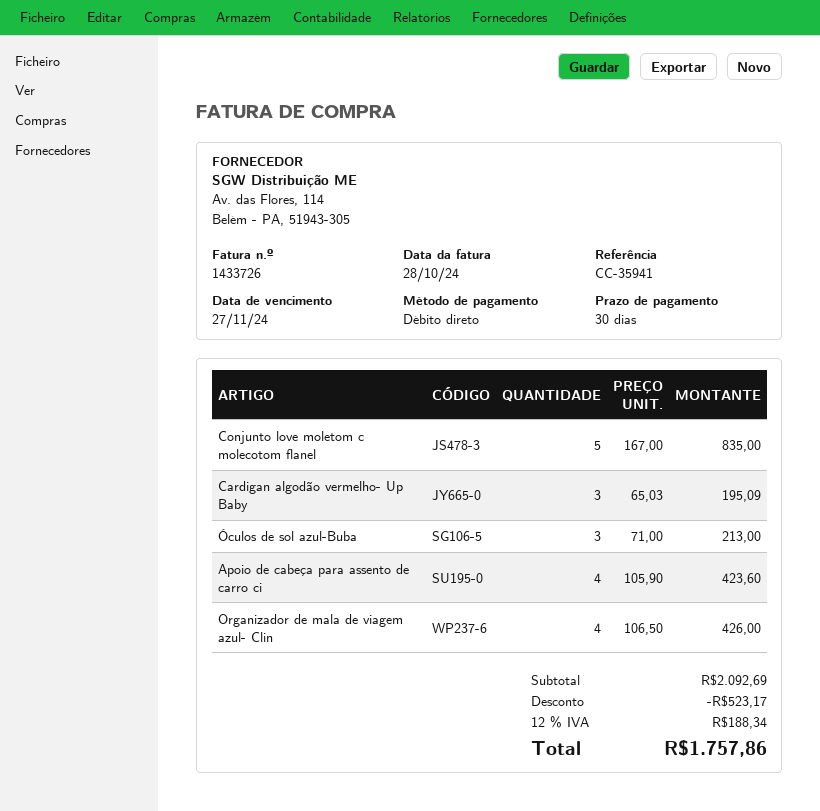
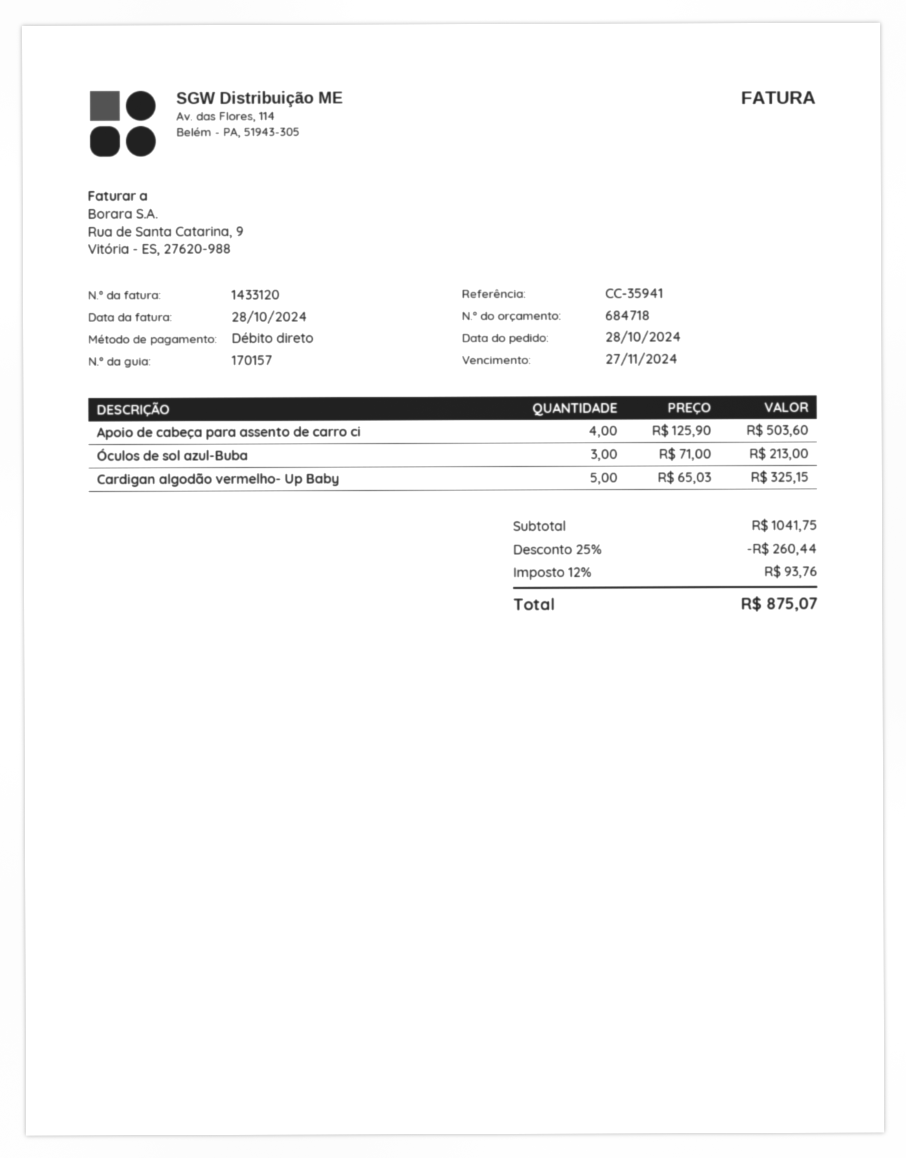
invoice number: 1433726 -> 1433120
Conjunto love moletom c molecotom flanel: 5 x 167.00 = 835.00 -> none
Cardigan algodão vermelho- Up Baby: 3 x 65.03 = 195.09 -> 5 x 65.03 = 325.15
Apoio de cabeça para assento de carro ci: 4 x 105.90 = 423.60 -> 4 x 125.90 = 503.60
Organizador de mala de viagem azul- Clin: 4 x 106.50 = 426.00 -> none
subtotal: 2092.69 -> 1041.75
discount: 523.17 -> 260.44
tax: 12% = 188.34 -> 12% = 93.76
total: 1757.86 -> 875.07

